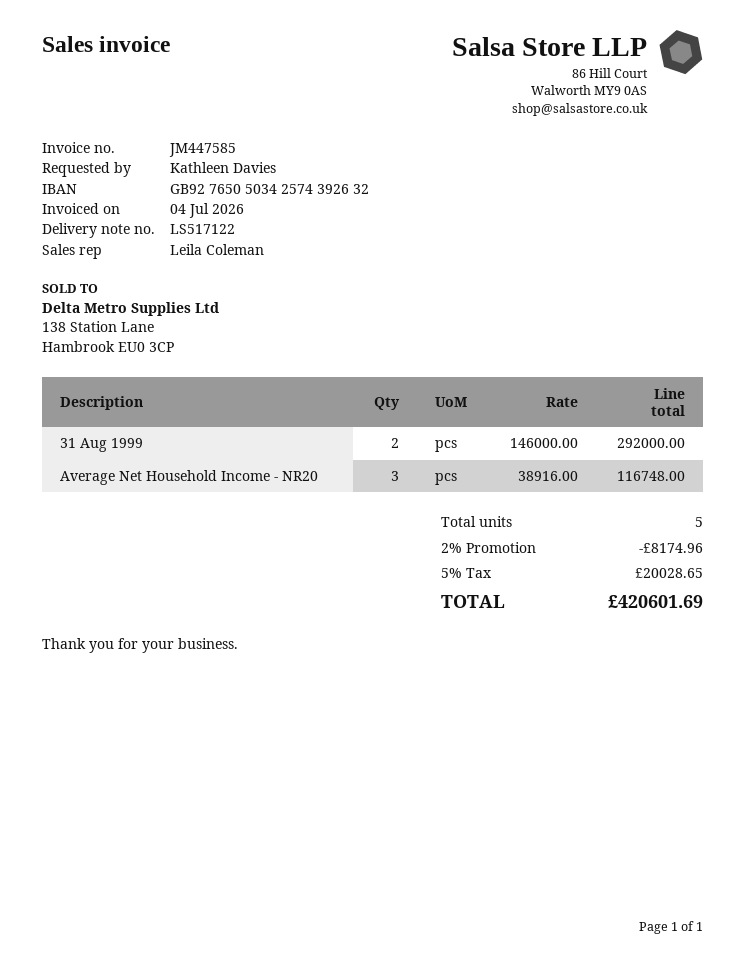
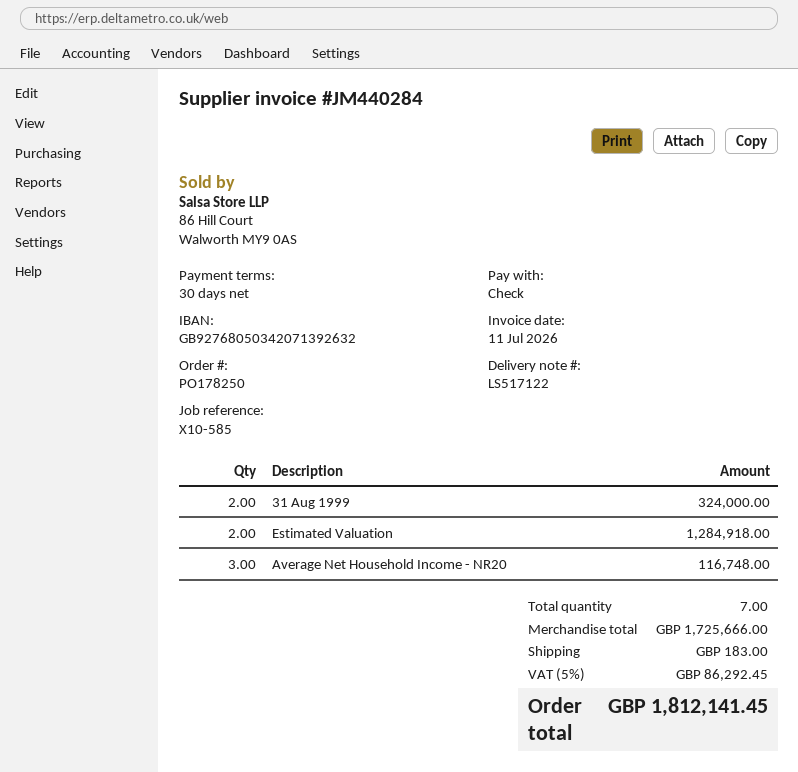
invoice number: JM447585 -> JM440284
invoice date: 2026-07-04 -> 2026-07-11
bank account: GB92765050342574392632 -> GB92768050342071392632
31 Aug 1999: 2 for 292000.00 -> 2 for 324000.00
Estimated Valuation: none -> 2 for 1284918.00
total quantity: 5 -> 7
discount: 2% = 8174.96 -> none
shipping: none -> 183.00
tax: 5% = 20028.65 -> 5% = 86292.45
total: 420601.69 -> 1812141.45

